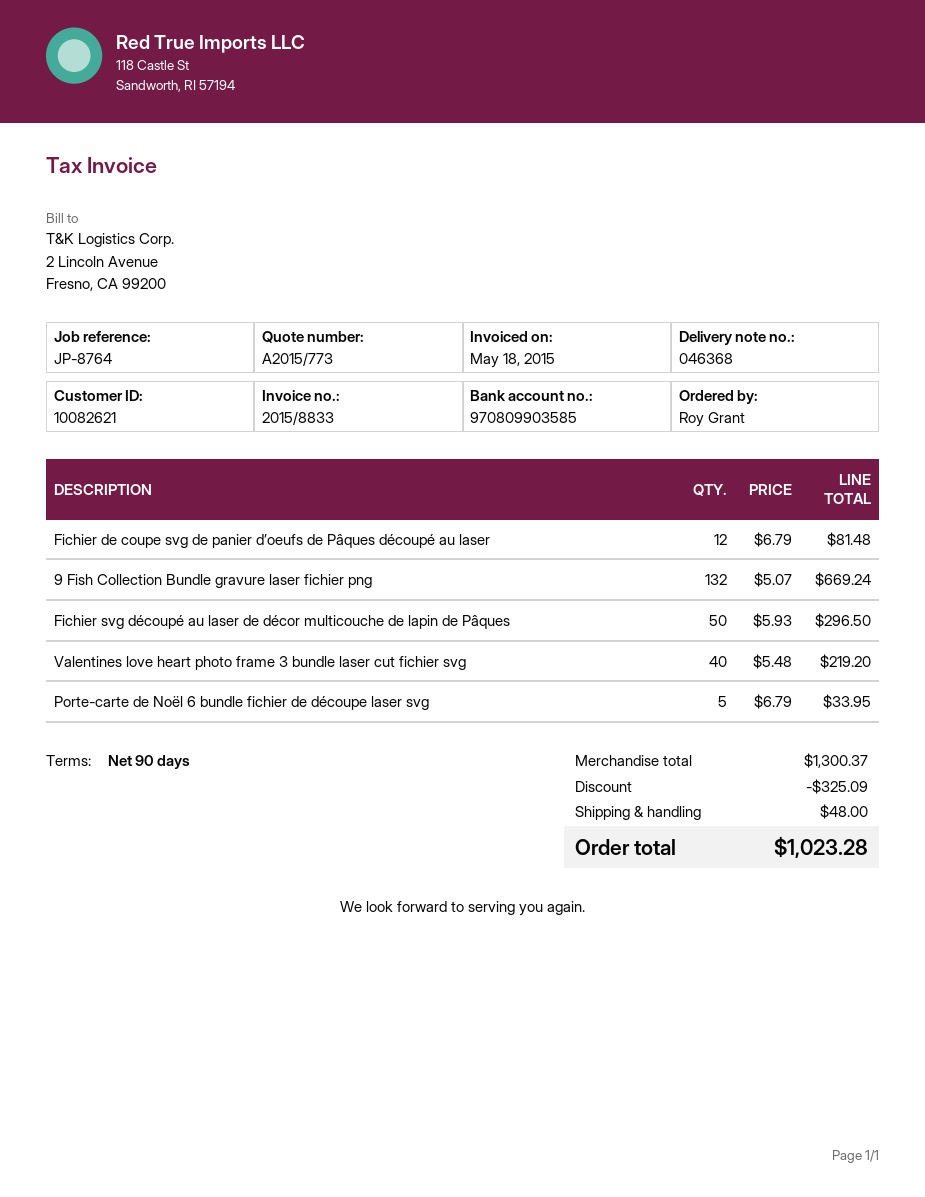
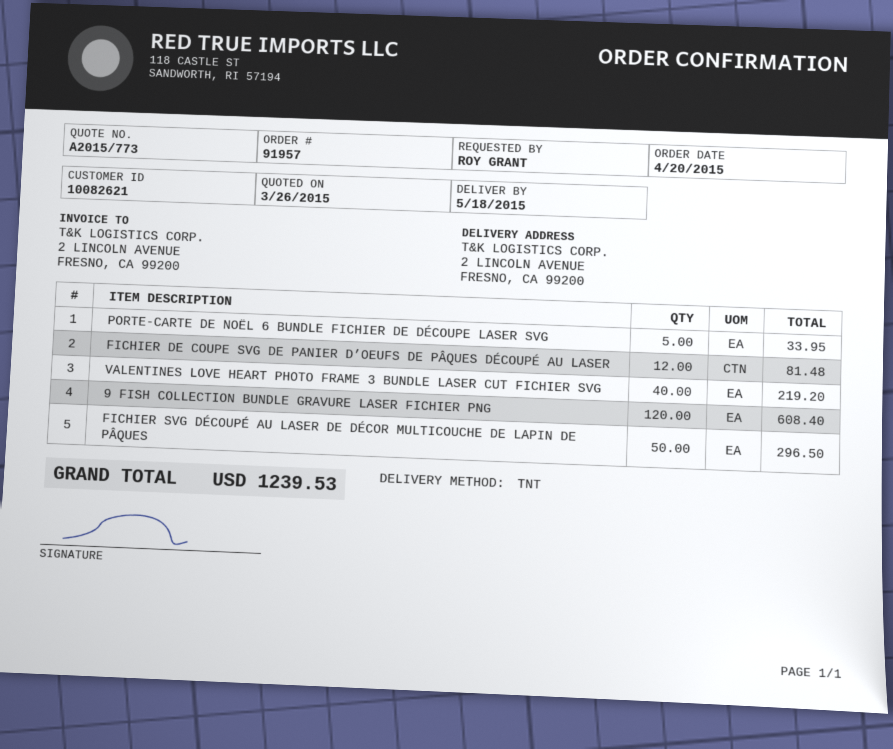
9 Fish Collection Bundle gravure laser fichier png: 132 for 669.24 -> 120 for 608.40
discount: 325.09 -> none
shipping: 48.00 -> none
total: 1023.28 -> 1239.53

